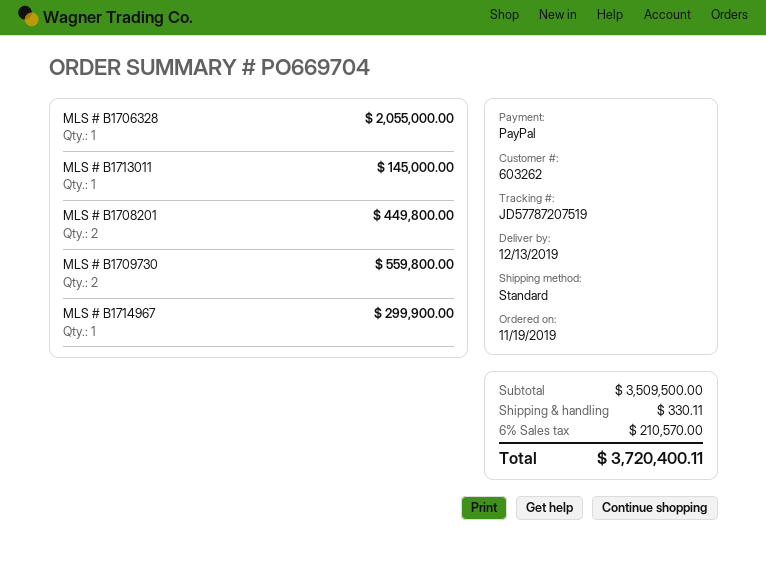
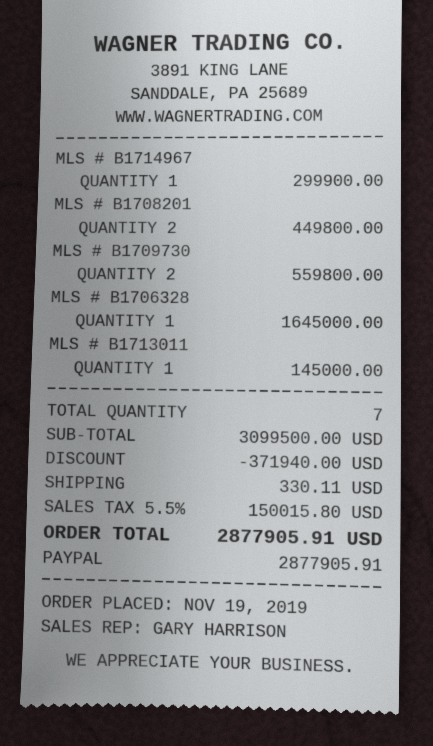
MLS # B1706328: 1 for 2055000.00 -> 1 for 1645000.00
subtotal: 3509500.00 -> 3099500.00
discount: none -> 371940.00
tax: 6% = 210570.00 -> 5.5% = 150015.80
total: 3720400.11 -> 2877905.91

